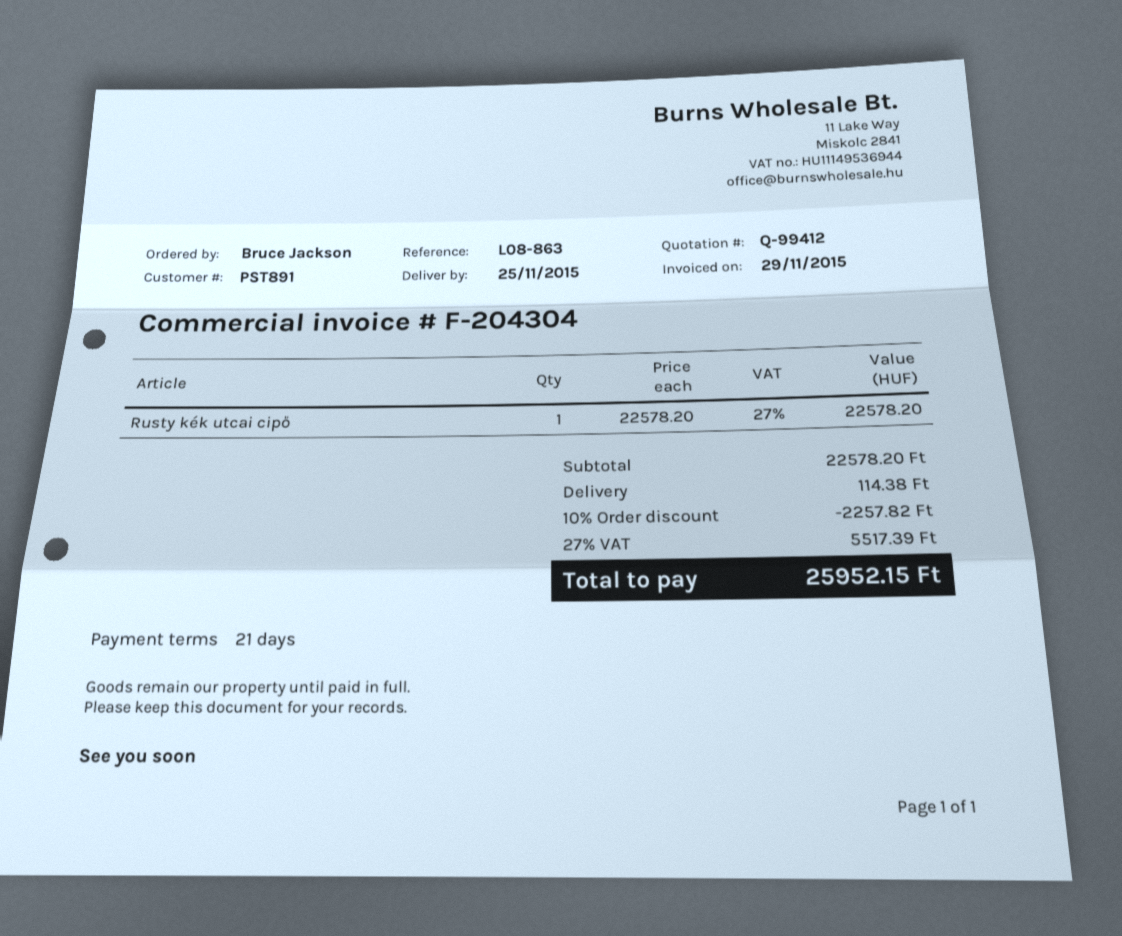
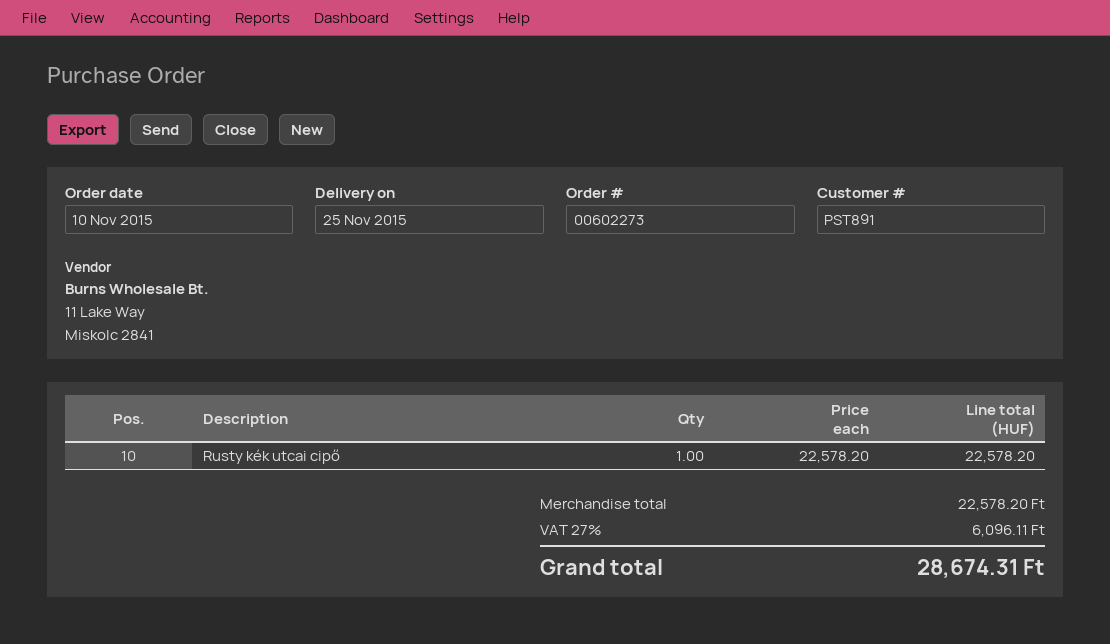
discount: 10% = 2257.82 -> none
shipping: 114.38 -> none
tax: 27% = 5517.39 -> 27% = 6096.11
total: 25952.15 -> 28674.31

